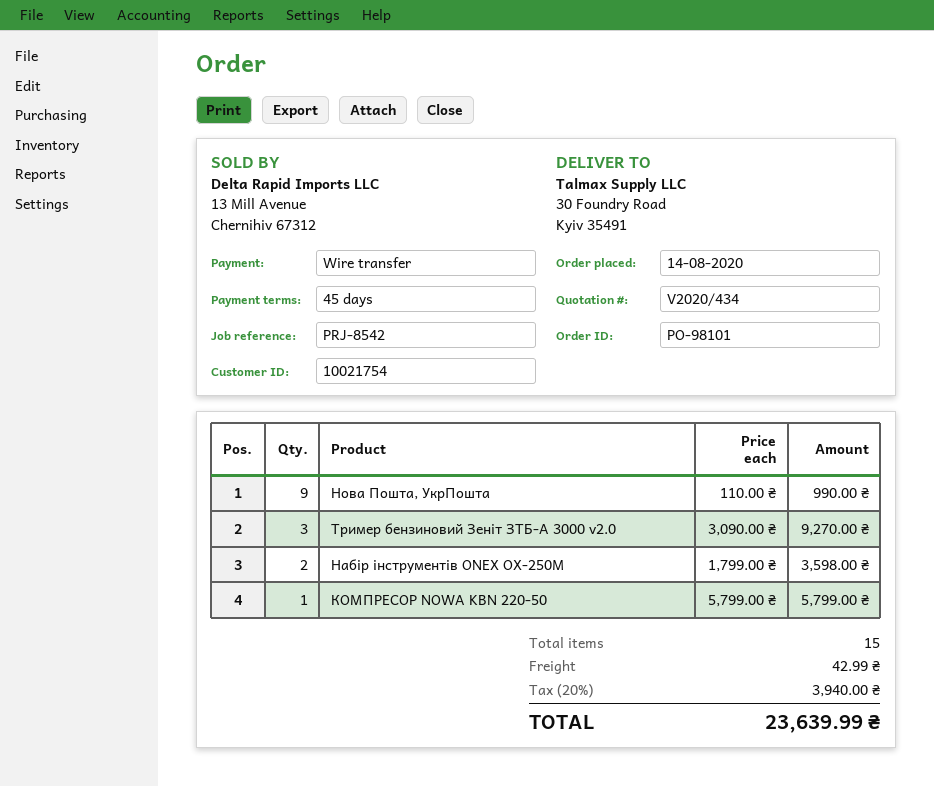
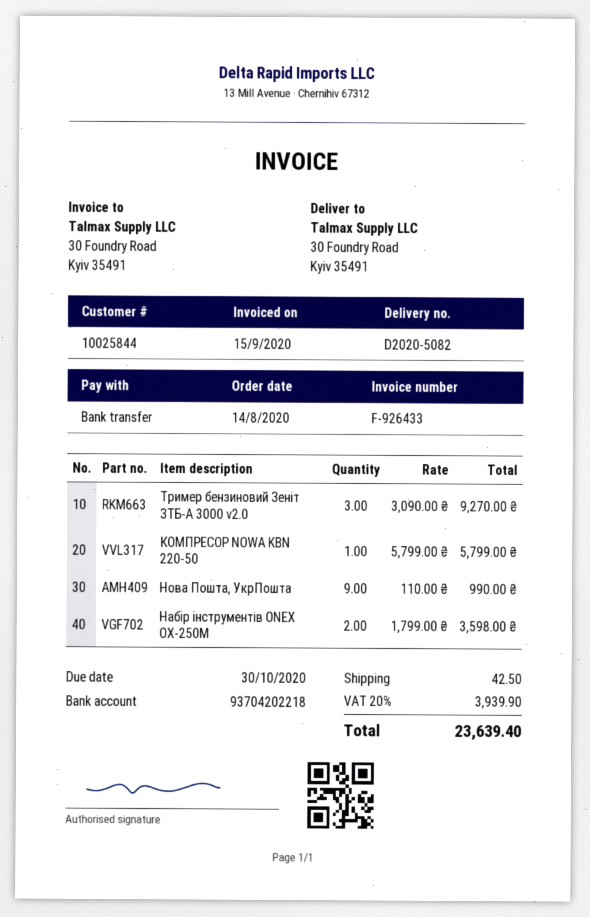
customer number: 10021754 -> 10025844
shipping: 42.99 -> 42.50
tax: 20% = 3940.00 -> 20% = 3939.90
total: 23639.99 -> 23639.40

